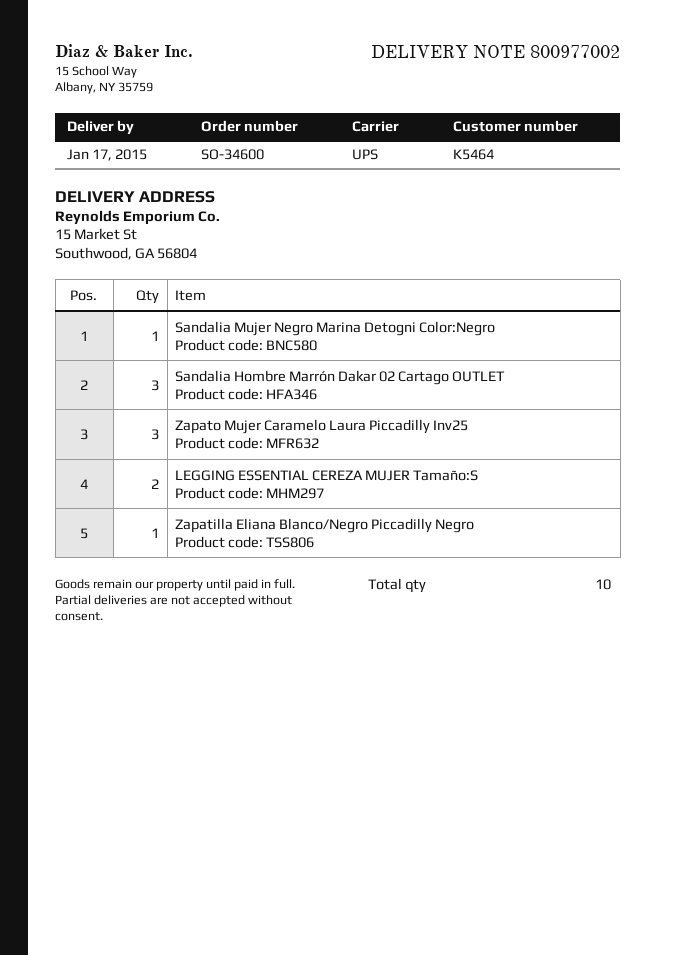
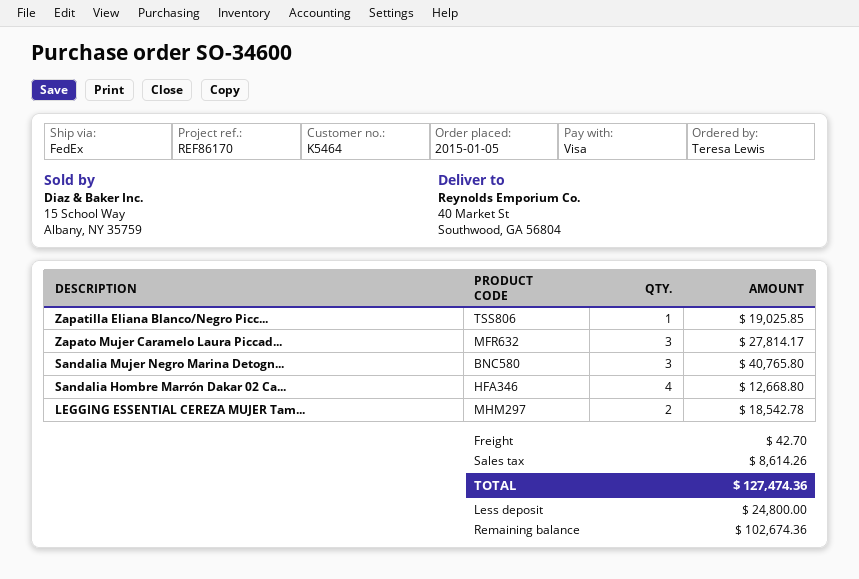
shipping method: UPS -> FedEx
ship to: 15 Market St, Southwood, GA 56804 -> 40 Market St, Southwood, GA 56804
Sandalia Mujer Negro Marina Detogni Color:Negro: 1 -> 3
Sandalia Hombre Marrón Dakar 02 Cartago OUTLET: 3 -> 4

